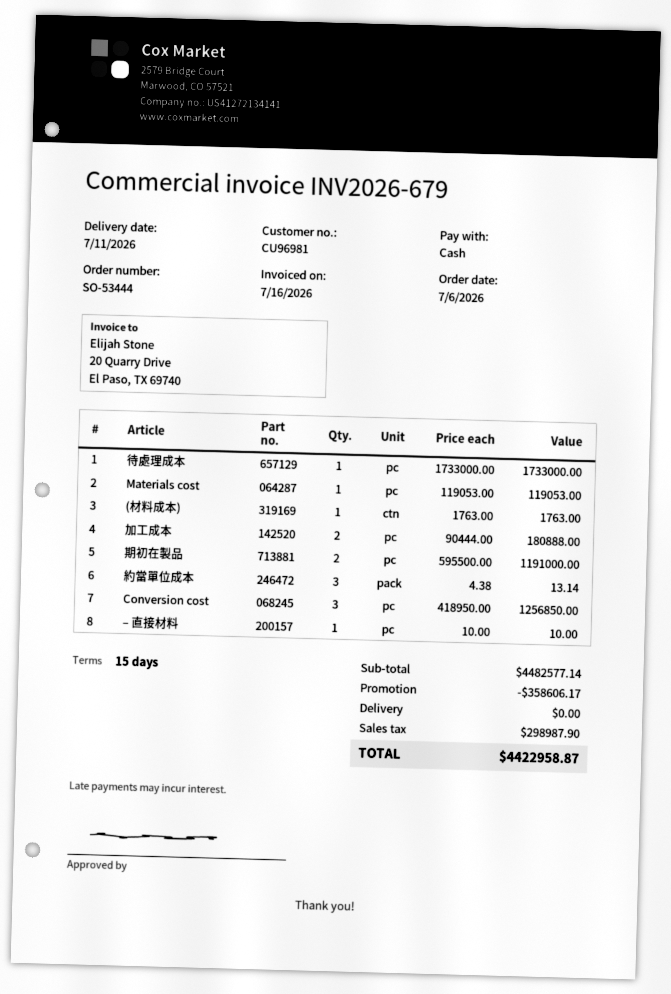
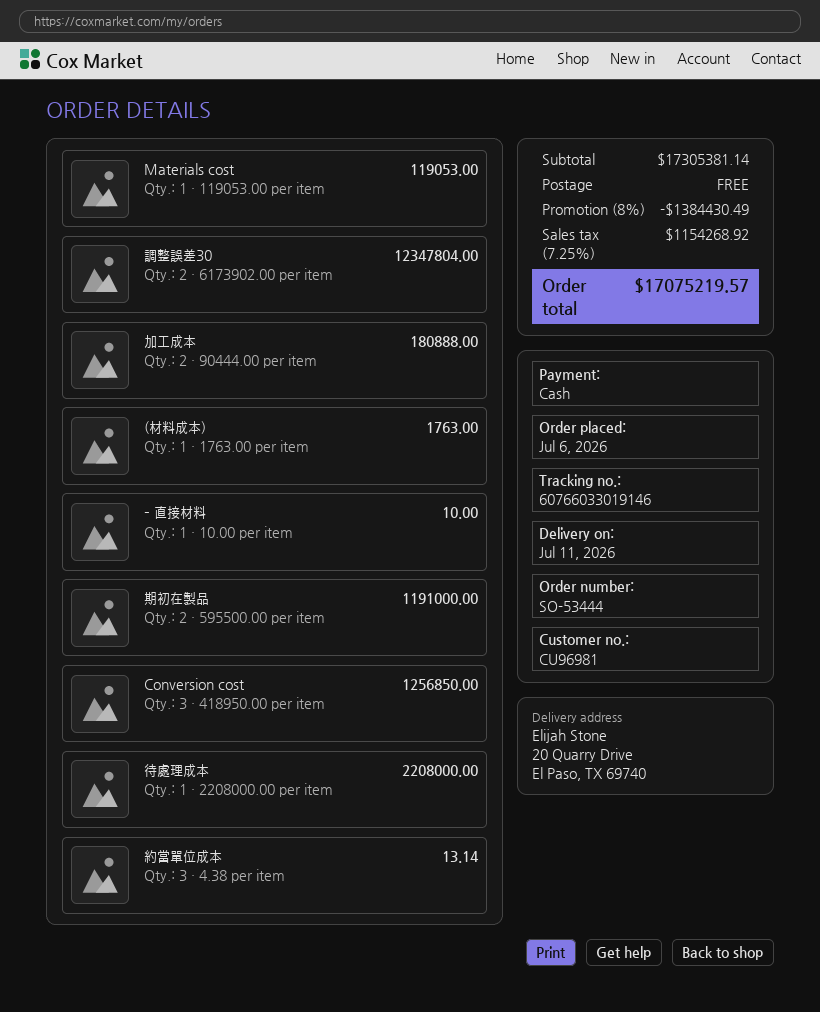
待處理成本: 1 x 1733000.00 = 1733000.00 -> 1 x 2208000.00 = 2208000.00
調整誤差30: none -> 2 x 6173902.00 = 12347804.00
subtotal: 4482577.14 -> 17305381.14
discount: 358606.17 -> 1384430.49
tax: 298987.90 -> 1154268.92
total: 4422958.87 -> 17075219.57

